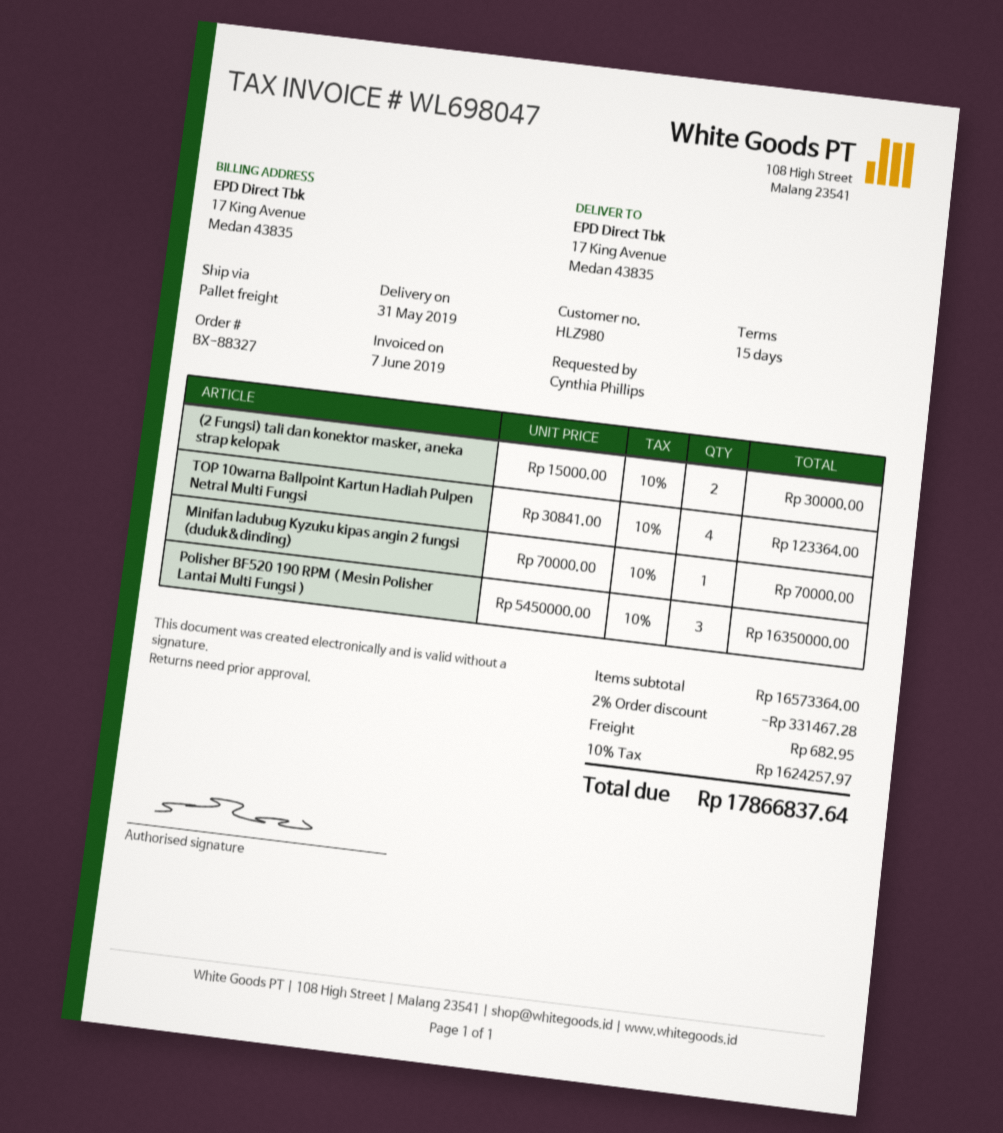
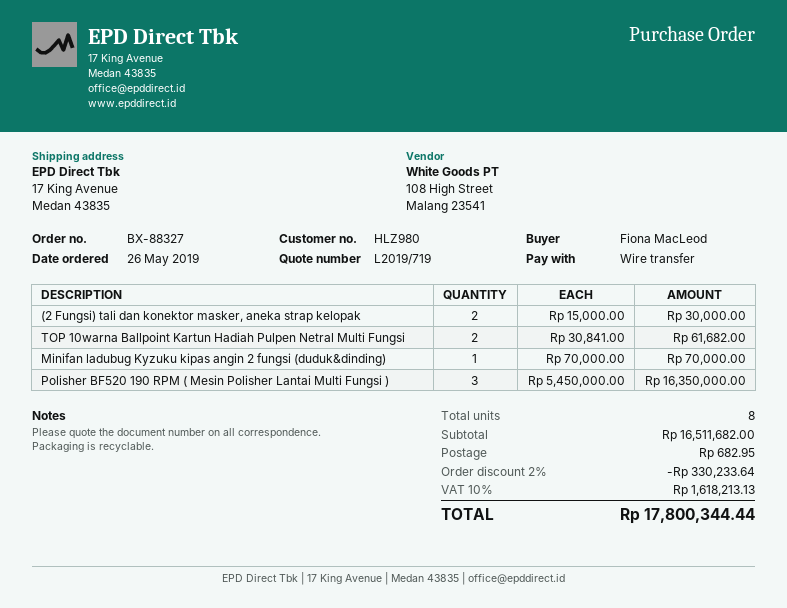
ordered by: Cynthia Phillips -> Fiona MacLeod
TOP 10warna Ballpoint Kartun Hadiah Pulpen Netral Multi Fungsi: 4 x 30841.00 = 123364.00 -> 2 x 30841.00 = 61682.00
subtotal: 16573364.00 -> 16511682.00
discount: 2% = 331467.28 -> 2% = 330233.64
tax: 10% = 1624257.97 -> 10% = 1618213.13
total: 17866837.64 -> 17800344.44

